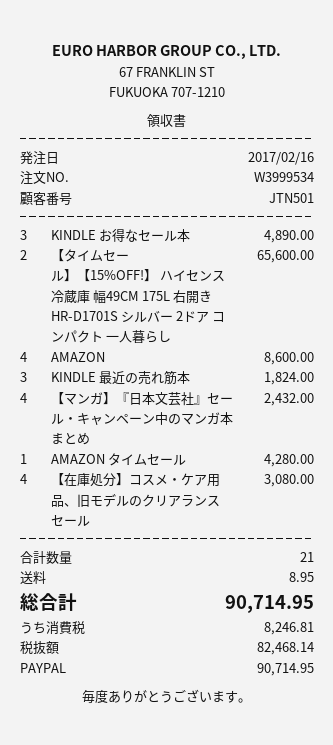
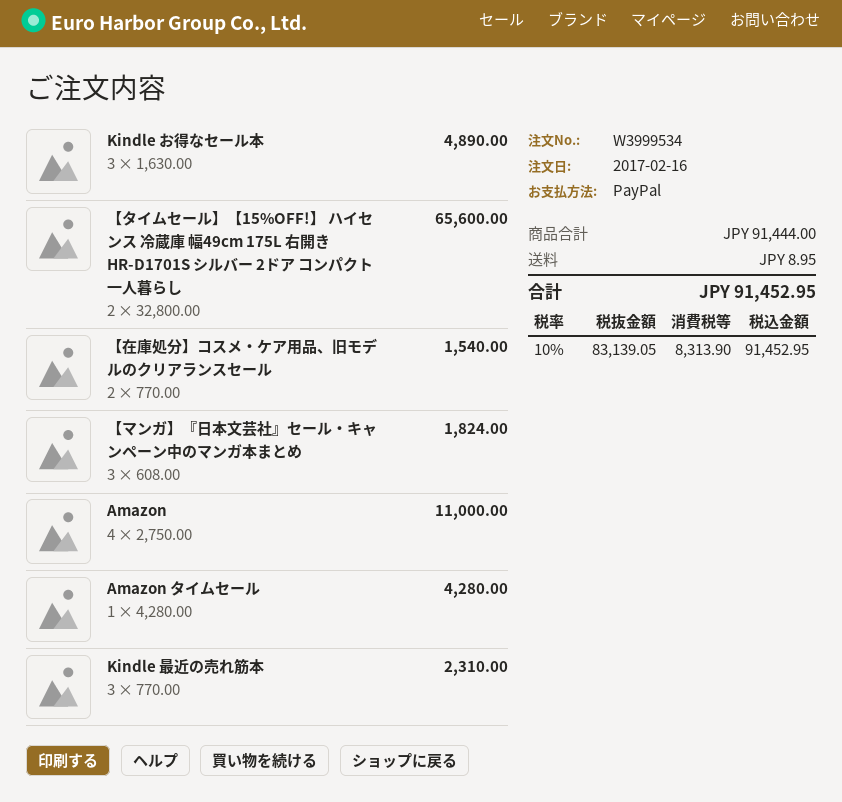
AMAZON: 4 for 8600.00 -> 4 for 11000.00
KINDLE 最近の売れ筋本: 3 for 1824.00 -> 3 for 2310.00
【マンガ】『日本文芸社』セール・キャンペーン中のマンガ本まとめ: 4 for 2432.00 -> 3 for 1824.00
【在庫処分】コスメ・ケア用品、旧モデルのクリアランスセール: 4 for 3080.00 -> 2 for 1540.00
net: 82468.14 -> 83139.05
tax: 8246.81 -> 8313.90
total: 90714.95 -> 91452.95

